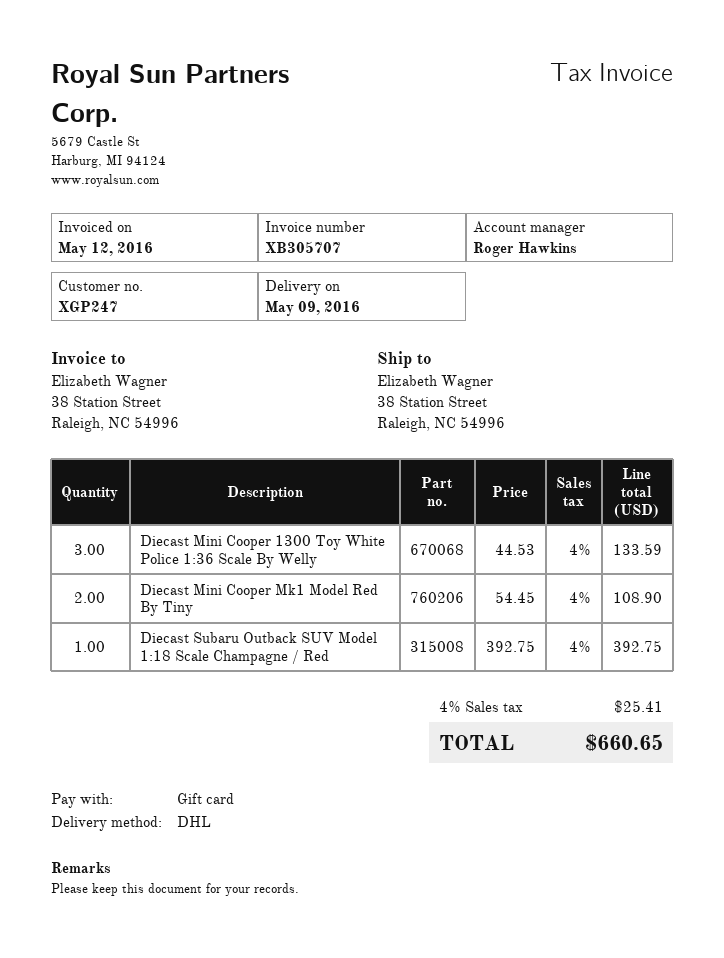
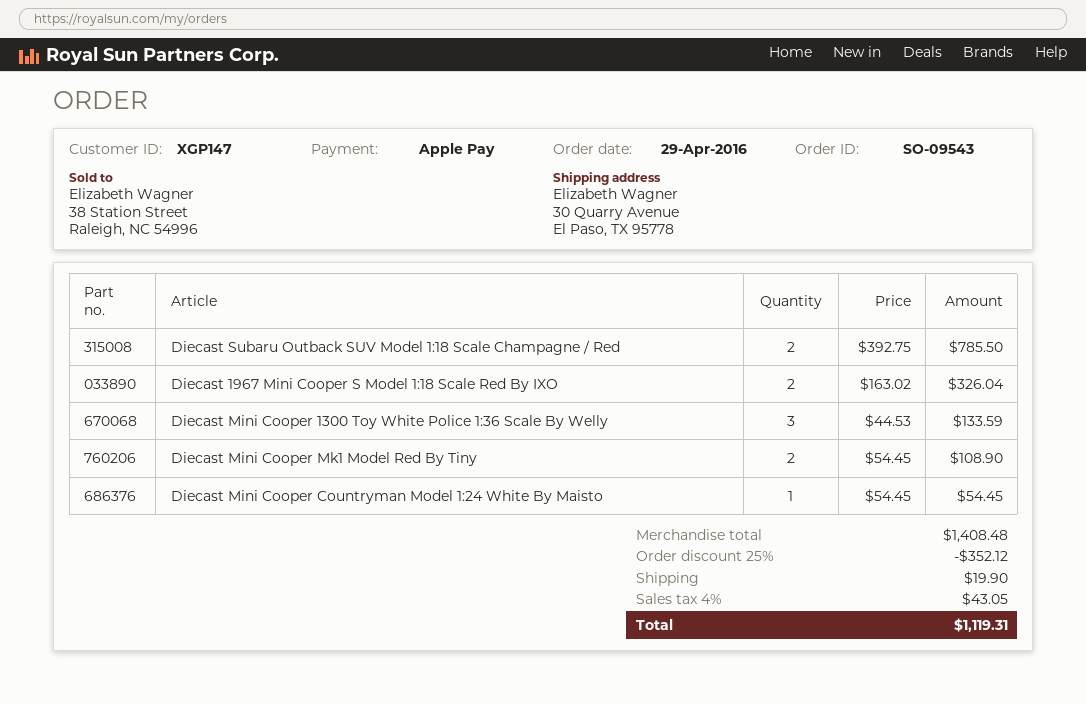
customer number: XGP247 -> XGP147
payment method: gift card -> Apple Pay
ship to: 38 Station Street, Raleigh, NC 54996 -> 30 Quarry Avenue, El Paso, TX 95778
Diecast Subaru Outback SUV Model 1:18 Scale Champagne / Red: 1 x 392.75 = 392.75 -> 2 x 392.75 = 785.50
Diecast 1967 Mini Cooper S Model 1:18 Scale Red By IXO: none -> 2 x 163.02 = 326.04
Diecast Mini Cooper Countryman Model 1:24 White By Maisto: none -> 1 x 54.45 = 54.45
discount: none -> 25% = 352.12
shipping: none -> 19.90
tax: 4% = 25.41 -> 4% = 43.05
total: 660.65 -> 1119.31

